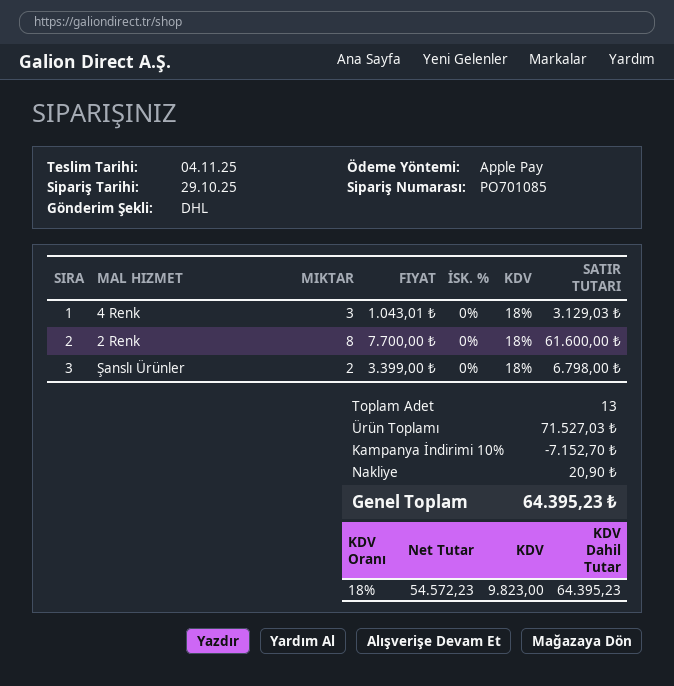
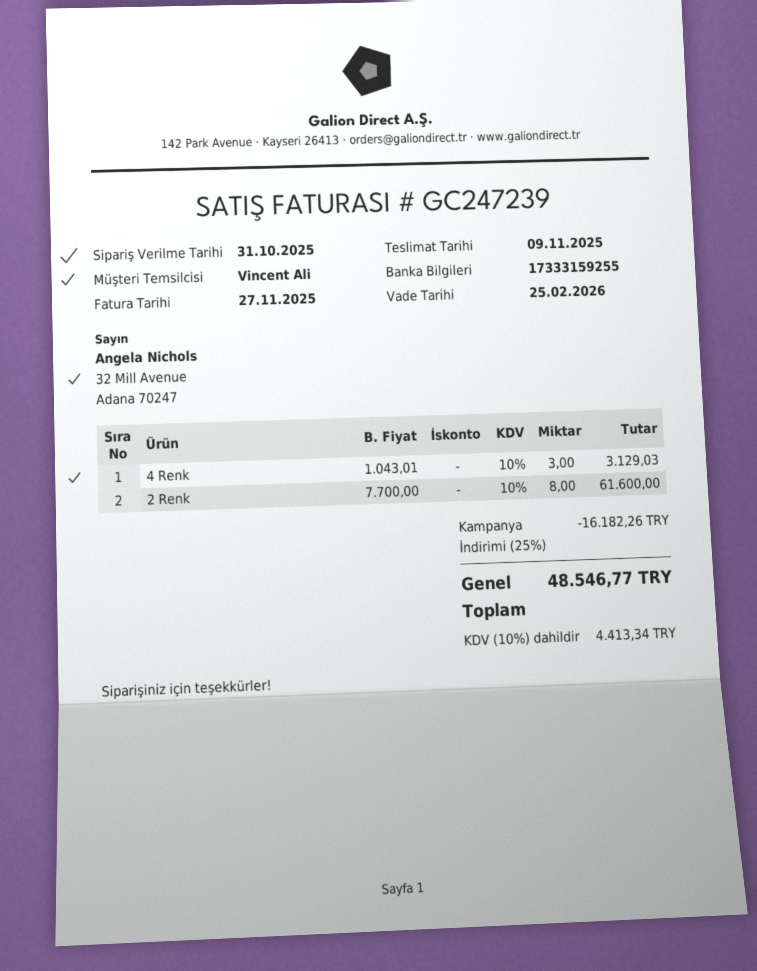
order date: 2025-10-29 -> 2025-10-31
delivery date: 2025-11-04 -> 2025-11-09
Şanslı Ürünler: 2 x 3399.00 = 6798.00 -> none
discount: 10% = 7152.70 -> 25% = 16182.26
shipping: 20.90 -> none
tax: 18% = 9823.00 -> 10% = 4413.34
total: 64395.23 -> 48546.77

